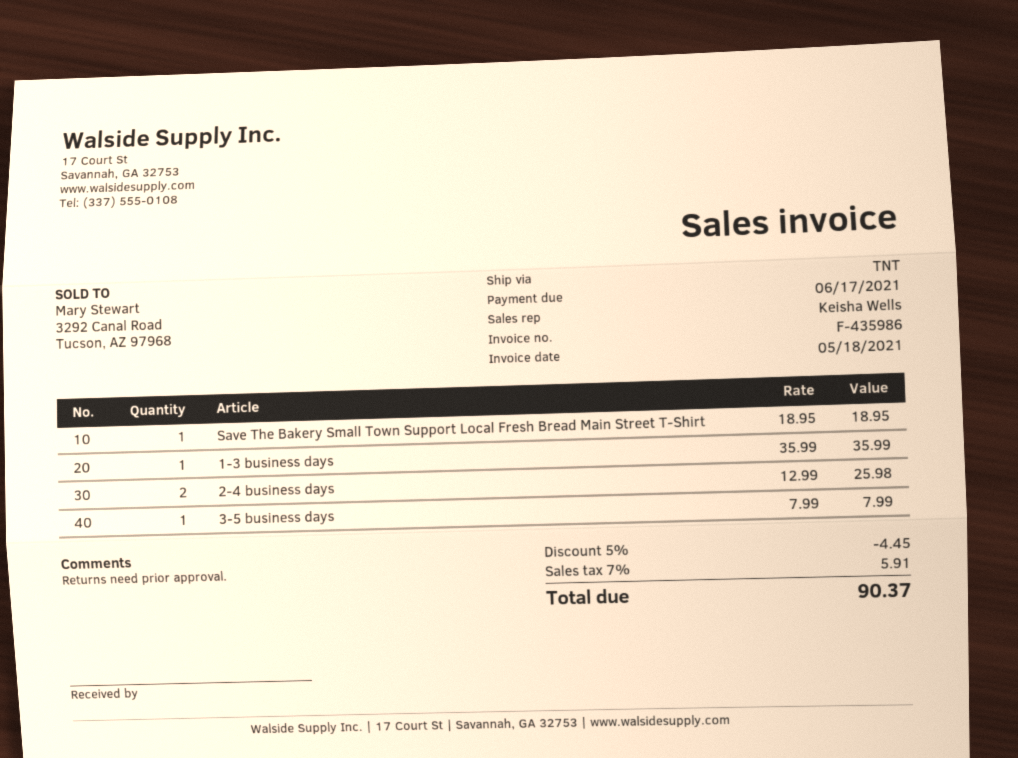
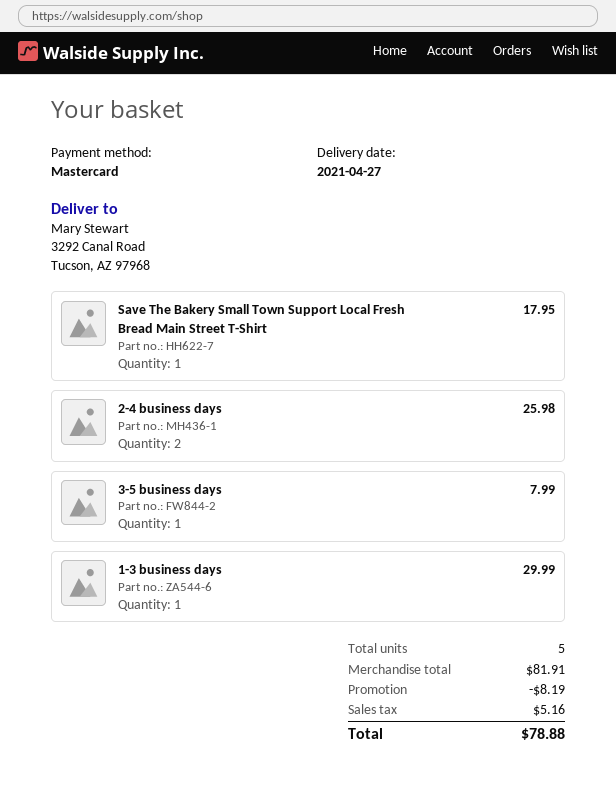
Save The Bakery Small Town Support Local Fresh Bread Main Street T-Shirt: 1 for 18.95 -> 1 for 17.95
1-3 business days: 1 for 35.99 -> 1 for 29.99
discount: 4.45 -> 8.19
tax: 5.91 -> 5.16
total: 90.37 -> 78.88

